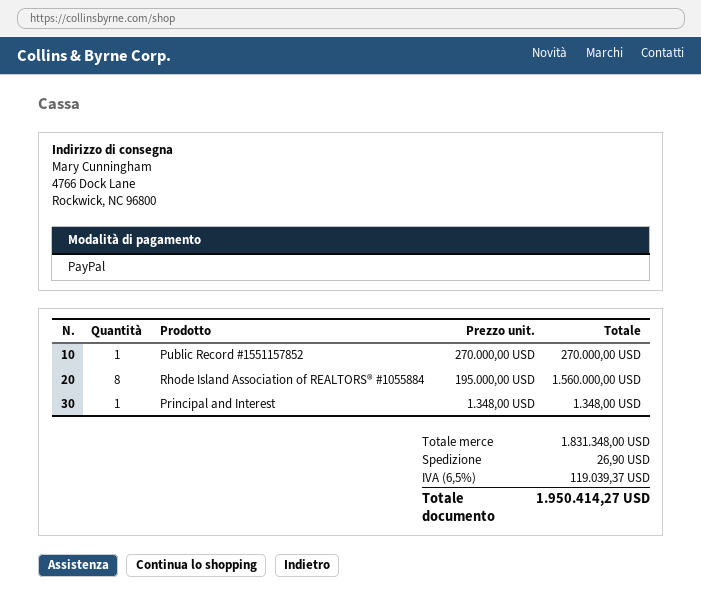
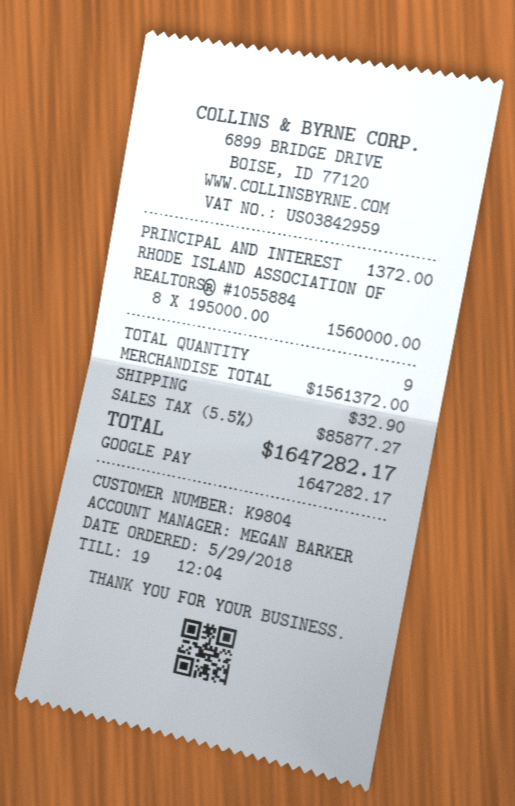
payment method: PayPal -> Google Pay
Public Record #1551157852: 1 x 270000.00 = 270000.00 -> none
Principal and Interest: 1 x 1348.00 = 1348.00 -> 1 x 1372.00 = 1372.00
subtotal: 1831348.00 -> 1561372.00
shipping: 26.90 -> 32.90
tax: 6.5% = 119039.37 -> 5.5% = 85877.27
total: 1950414.27 -> 1647282.17

